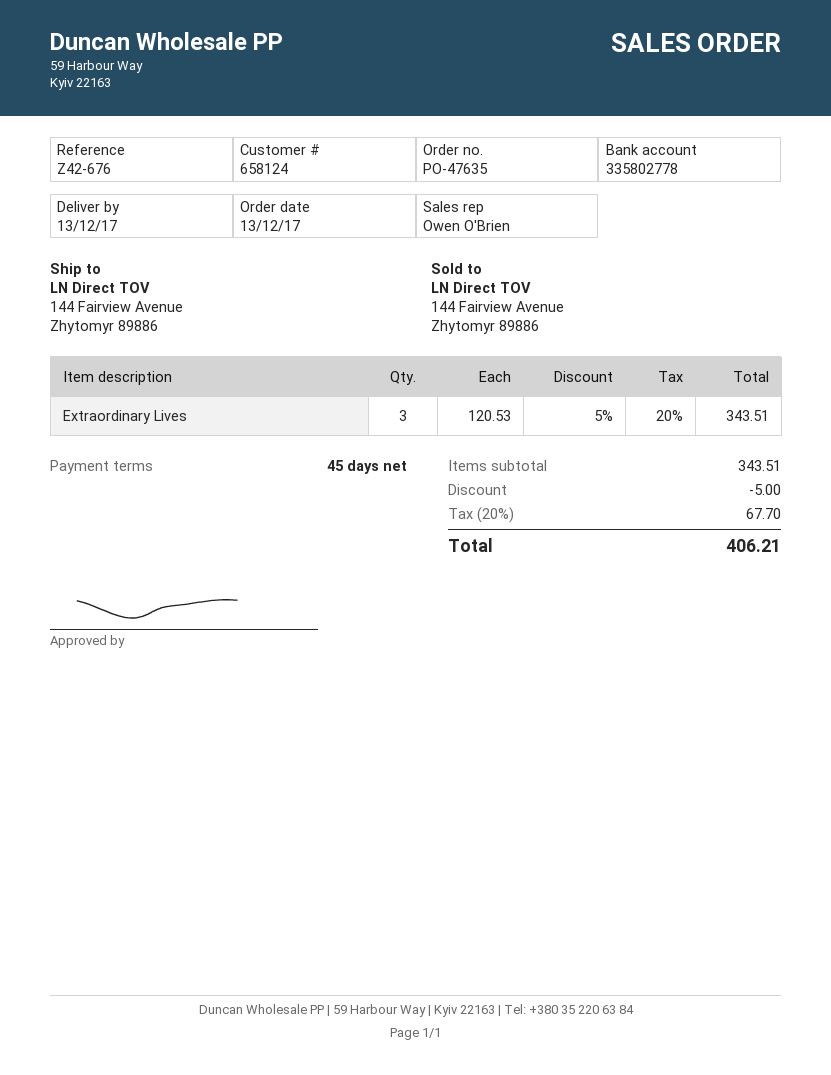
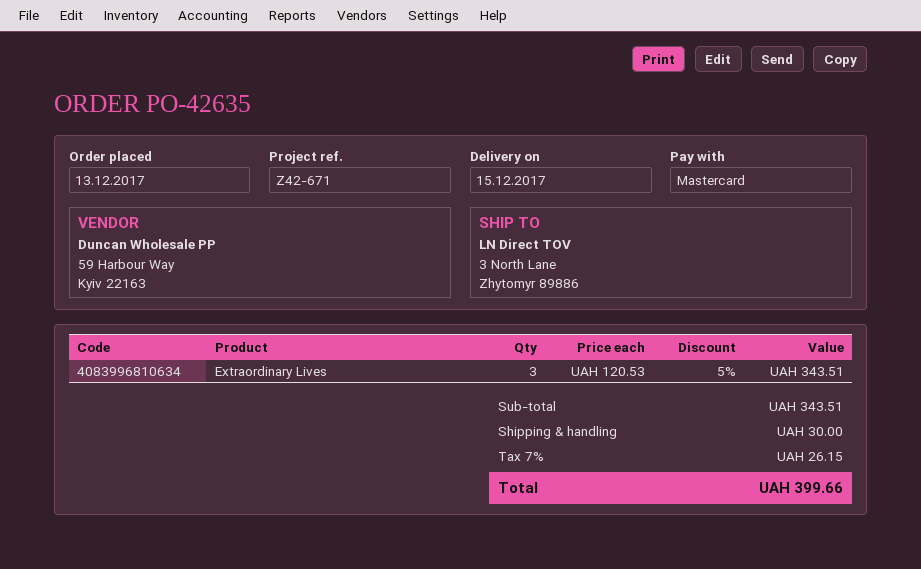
order number: PO-47635 -> PO-42635
delivery date: 2017-12-13 -> 2017-12-15
reference: Z42-676 -> Z42-671
ship to: 144 Fairview Avenue, Zhytomyr 89886 -> 3 North Lane, Zhytomyr 89886
discount: 5.00 -> none
shipping: none -> 30.00
tax: 20% = 67.70 -> 7% = 26.15
total: 406.21 -> 399.66

